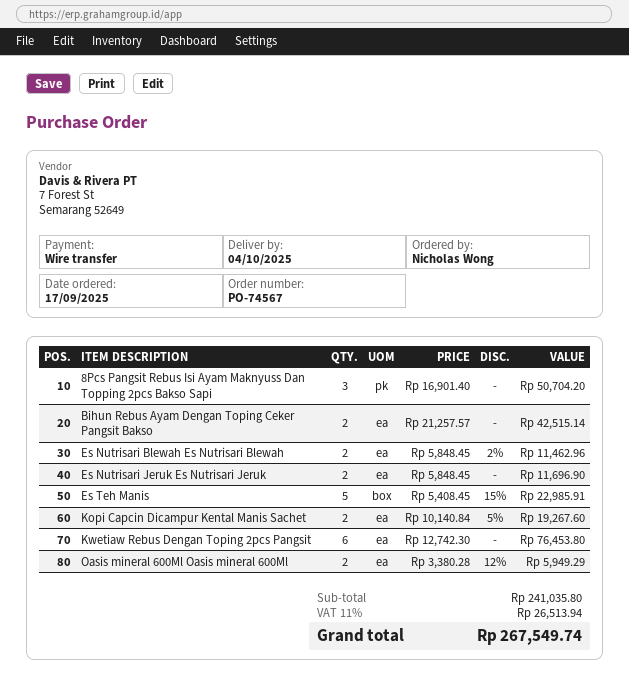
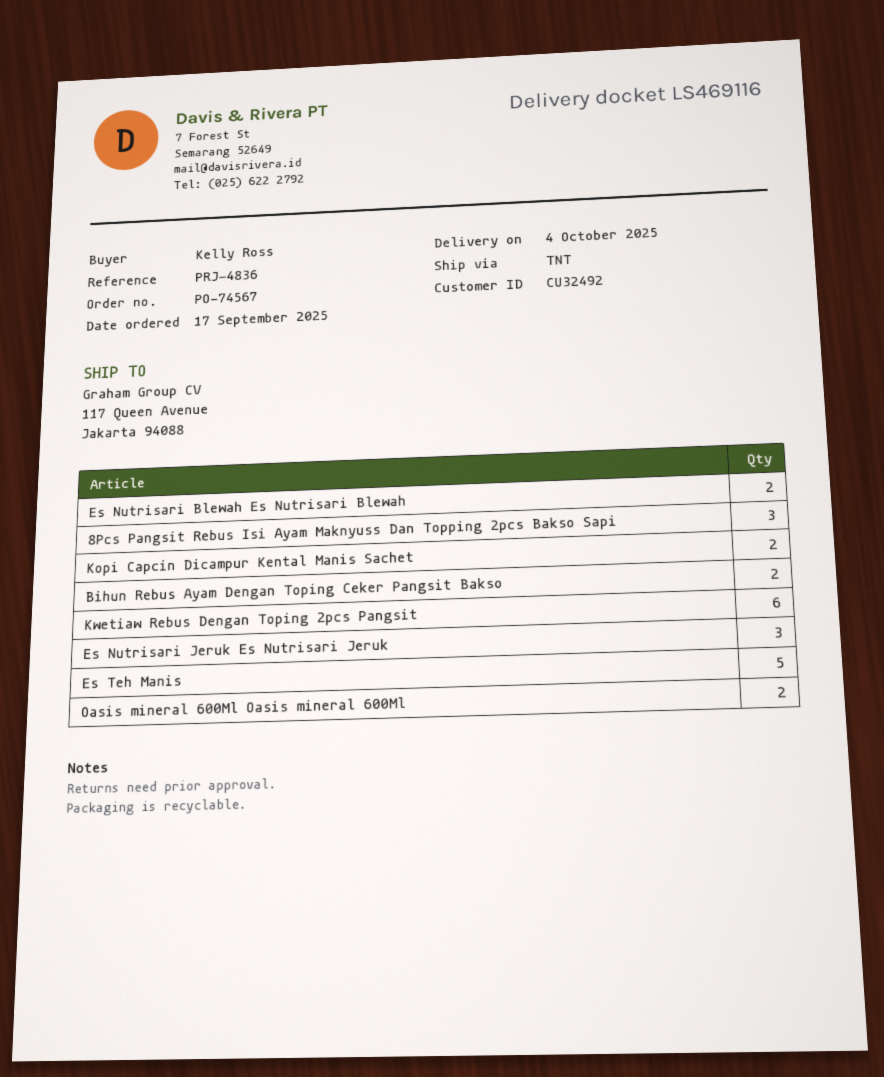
ordered by: Nicholas Wong -> Kelly Ross
Es Nutrisari Jeruk Es Nutrisari Jeruk: 2 -> 3

